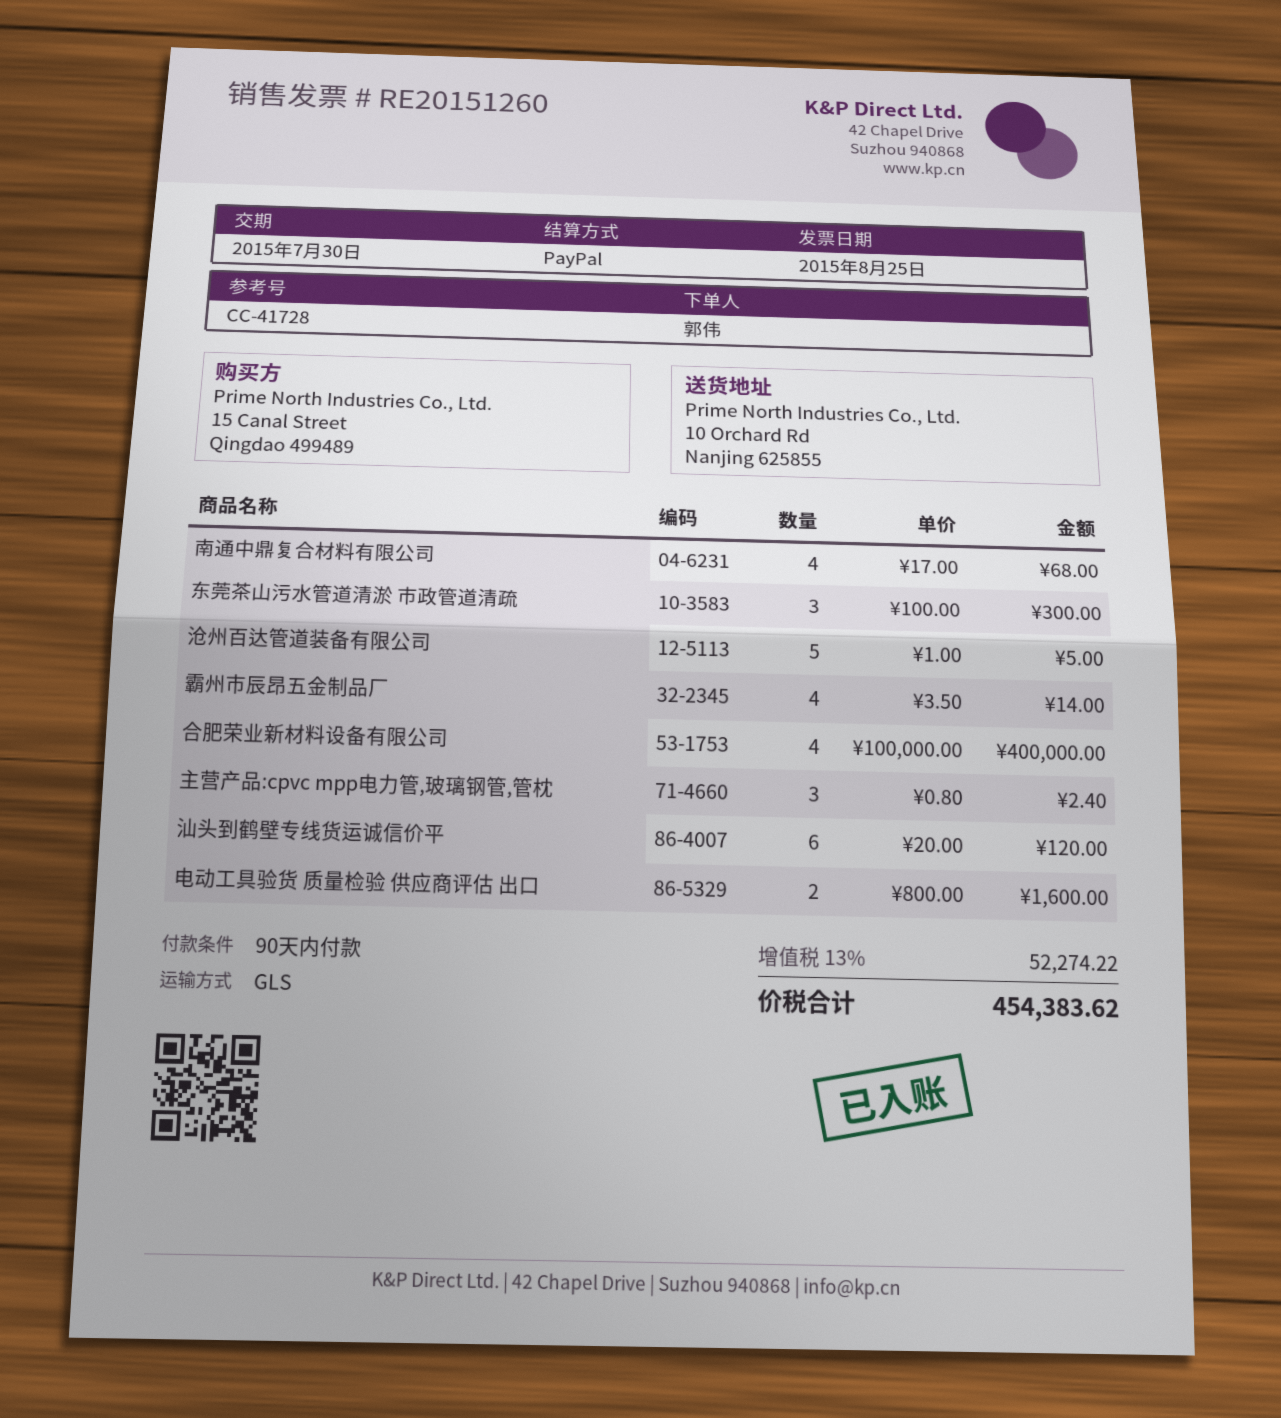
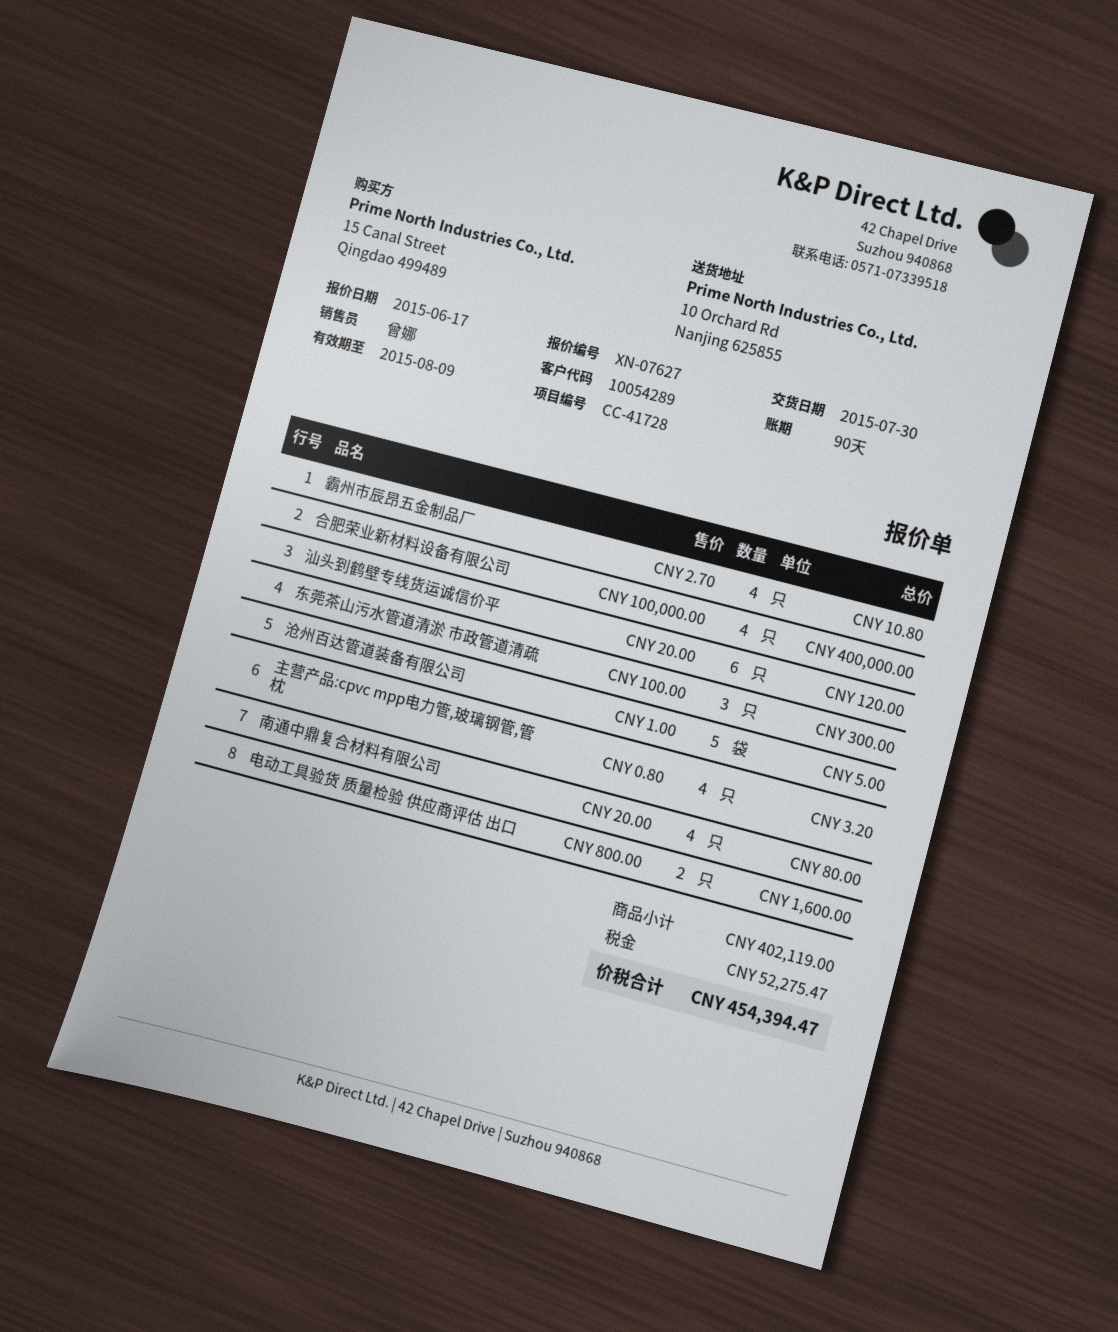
南通中鼎复合材料有限公司: 4 x 17.00 = 68.00 -> 4 x 20.00 = 80.00
霸州市辰昂五金制品厂: 4 x 3.50 = 14.00 -> 4 x 2.70 = 10.80
主营产品:cpvc mpp电力管,玻璃钢管,管枕: 3 x 0.80 = 2.40 -> 4 x 0.80 = 3.20
tax: 52274.22 -> 52275.47
total: 454383.62 -> 454394.47

